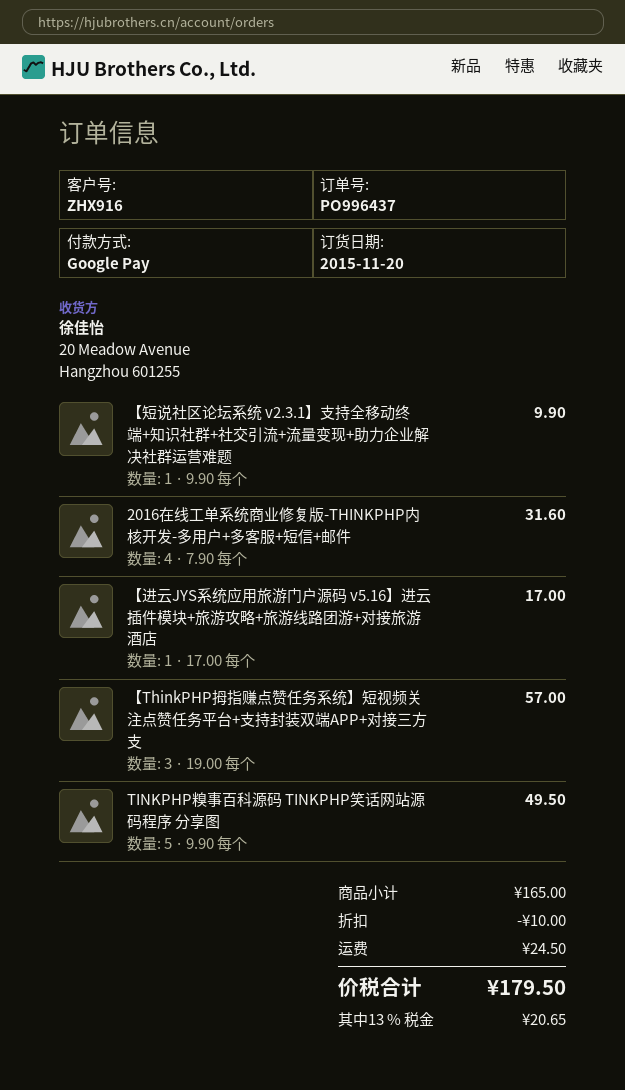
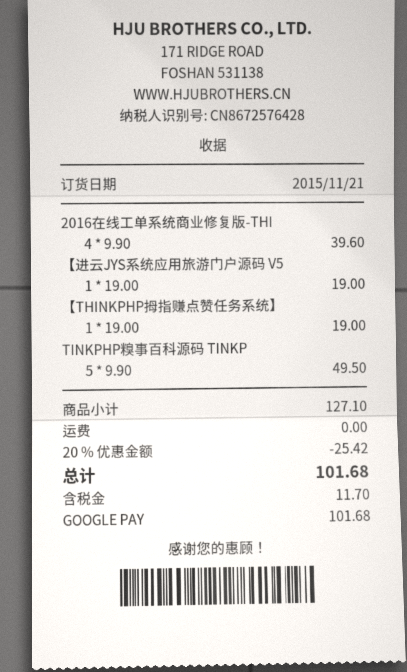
order date: 2015-11-20 -> 2015-11-21
【短说社区论坛系统 v2.3.1】支持全移动终端+知识社群+社交引流+流量变现+助力企业解决社群运营难题: 1 x 9.90 = 9.90 -> none
2016在线工单系统商业修复版-THINKPHP内核开发-多用户+多客服+短信+邮件: 4 x 7.90 = 31.60 -> 4 x 9.90 = 39.60
【进云JYS系统应用旅游门户源码 v5.16】进云插件模块+旅游攻略+旅游线路团游+对接旅游酒店: 1 x 17.00 = 17.00 -> 1 x 19.00 = 19.00
【ThinkPHP拇指赚点赞任务系统】短视频关注点赞任务平台+支持封装双端APP+对接三方支: 3 x 19.00 = 57.00 -> 1 x 19.00 = 19.00
subtotal: 165.00 -> 127.10
discount: 10.00 -> 25.42
shipping: 24.50 -> 0.00
tax: 20.65 -> 11.70
total: 179.50 -> 101.68

